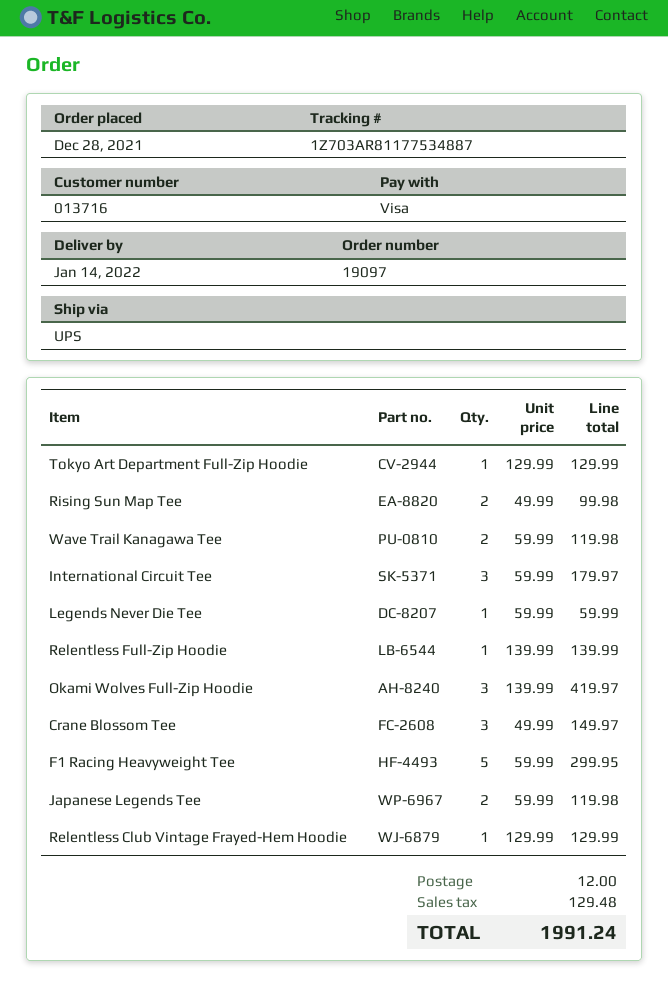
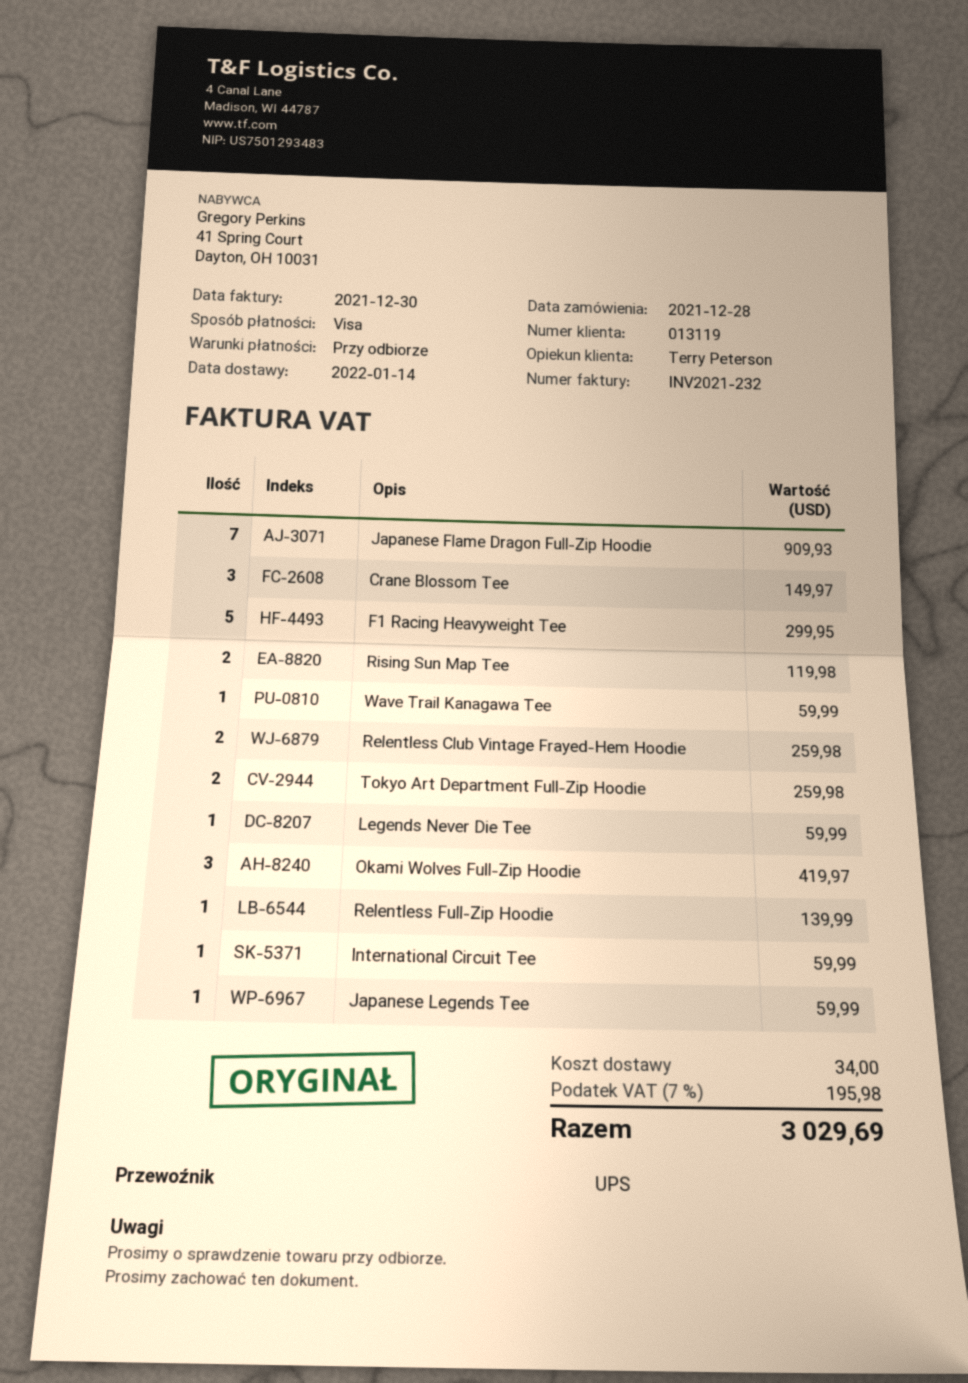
customer number: 013716 -> 013119
Tokyo Art Department Full-Zip Hoodie: 1 for 129.99 -> 2 for 259.98
Rising Sun Map Tee: 2 for 99.98 -> 2 for 119.98
Wave Trail Kanagawa Tee: 2 for 119.98 -> 1 for 59.99
International Circuit Tee: 3 for 179.97 -> 1 for 59.99
Japanese Legends Tee: 2 for 119.98 -> 1 for 59.99
Relentless Club Vintage Frayed-Hem Hoodie: 1 for 129.99 -> 2 for 259.98
Japanese Flame Dragon Full-Zip Hoodie: none -> 7 for 909.93
shipping: 12.00 -> 34.00
tax: 129.48 -> 195.98
total: 1991.24 -> 3029.69

